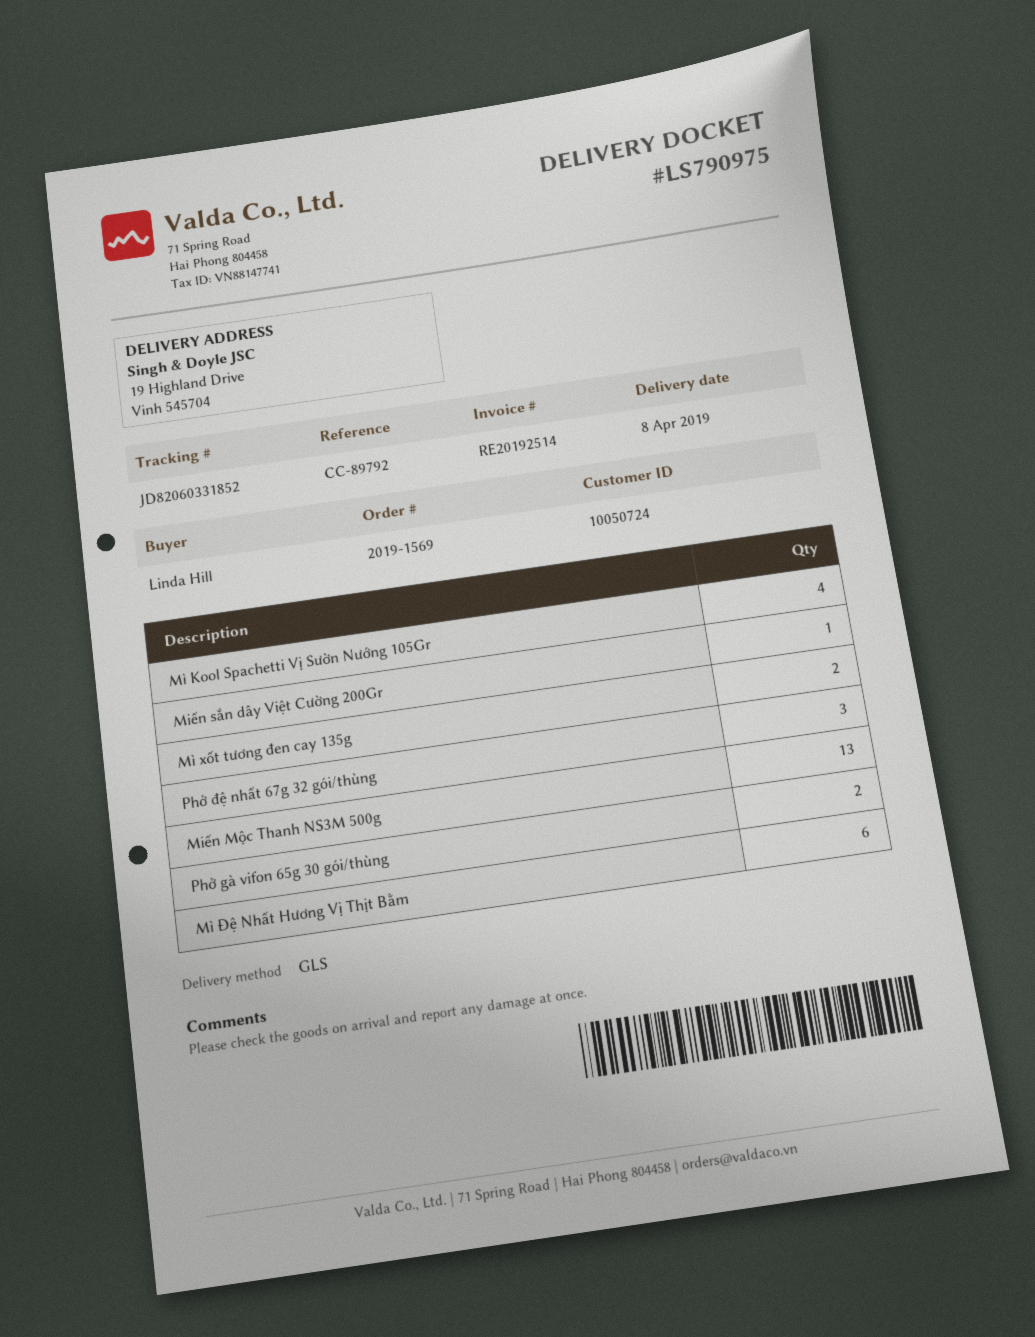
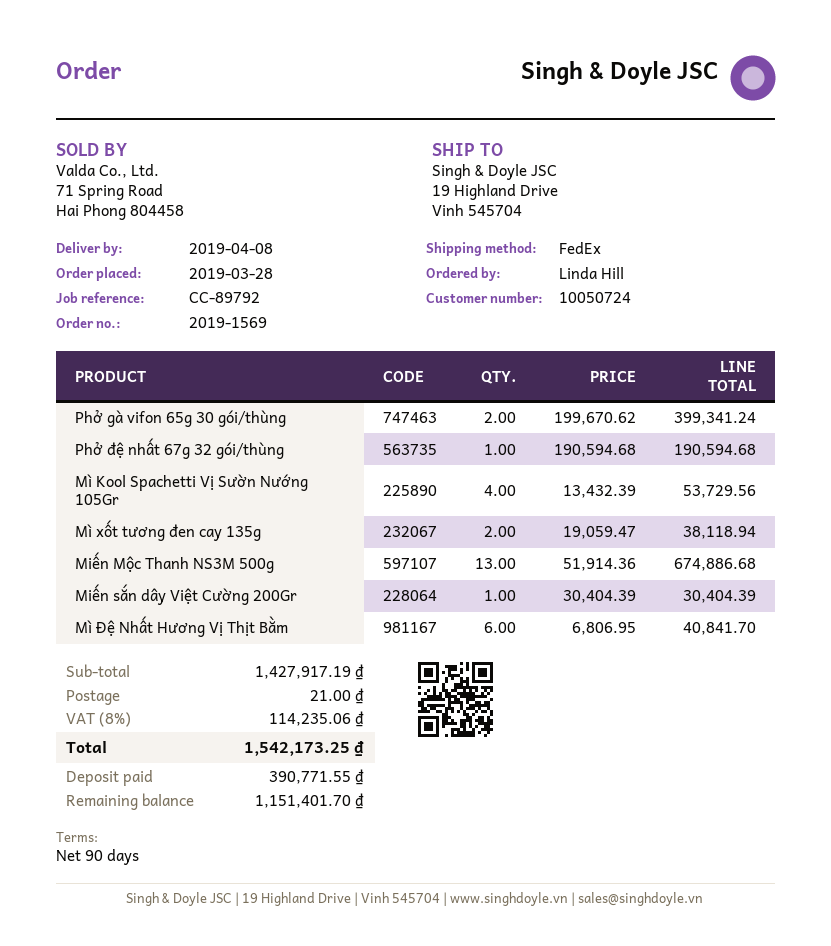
shipping method: GLS -> FedEx
Phở đệ nhất 67g 32 gói/thùng: 3 -> 1

